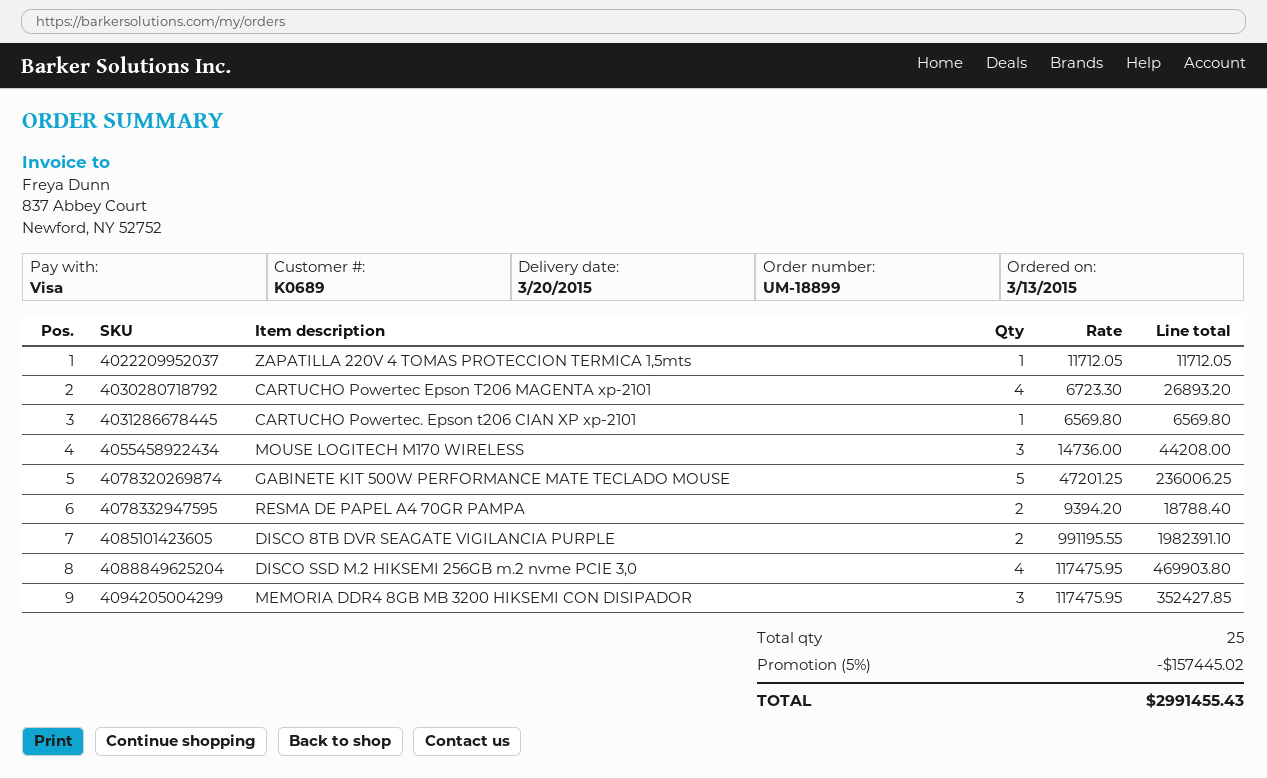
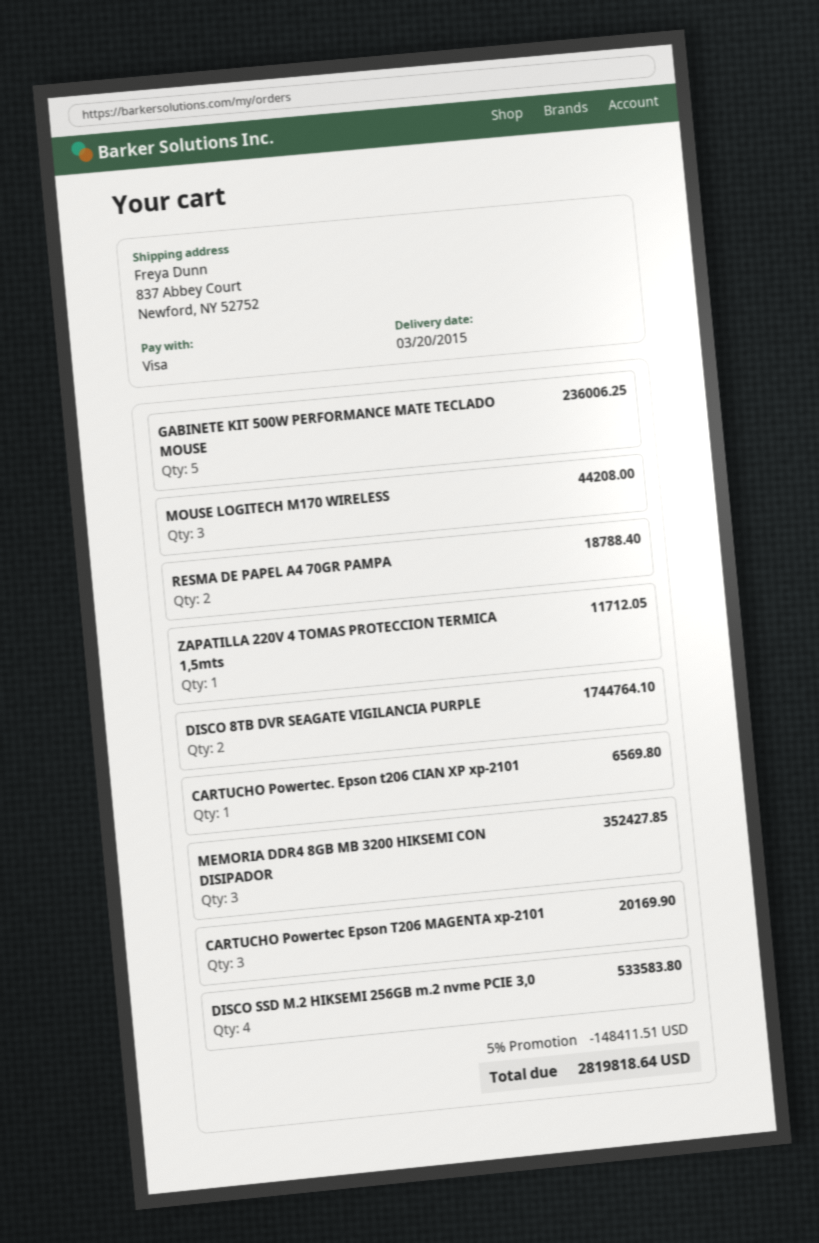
CARTUCHO Powertec Epson T206 MAGENTA xp-2101: 4 for 26893.20 -> 3 for 20169.90
DISCO 8TB DVR SEAGATE VIGILANCIA PURPLE: 2 for 1982391.10 -> 2 for 1744764.10
DISCO SSD M.2 HIKSEMI 256GB m.2 nvme PCIE 3,0: 4 for 469903.80 -> 4 for 533583.80
discount: 5% = 157445.02 -> 5% = 148411.51
total: 2991455.43 -> 2819818.64

